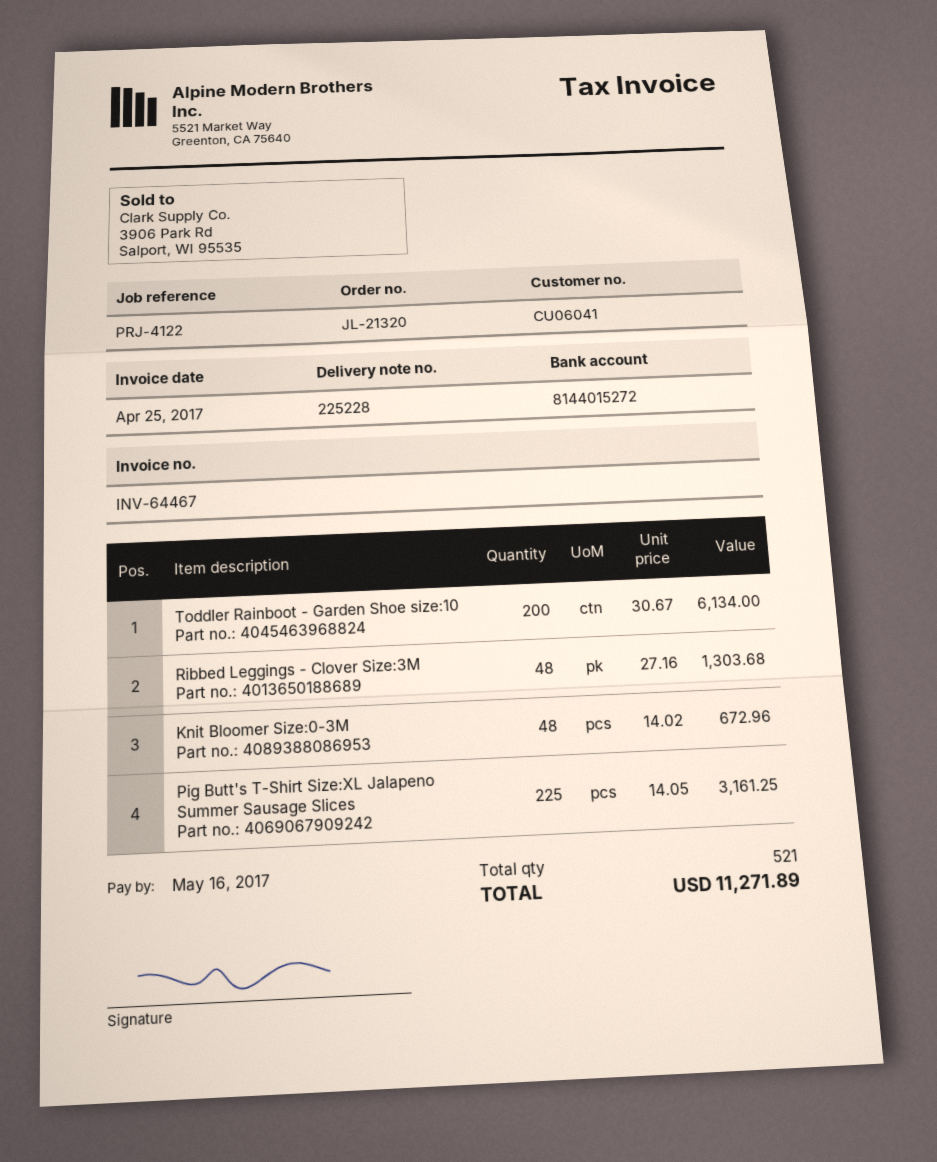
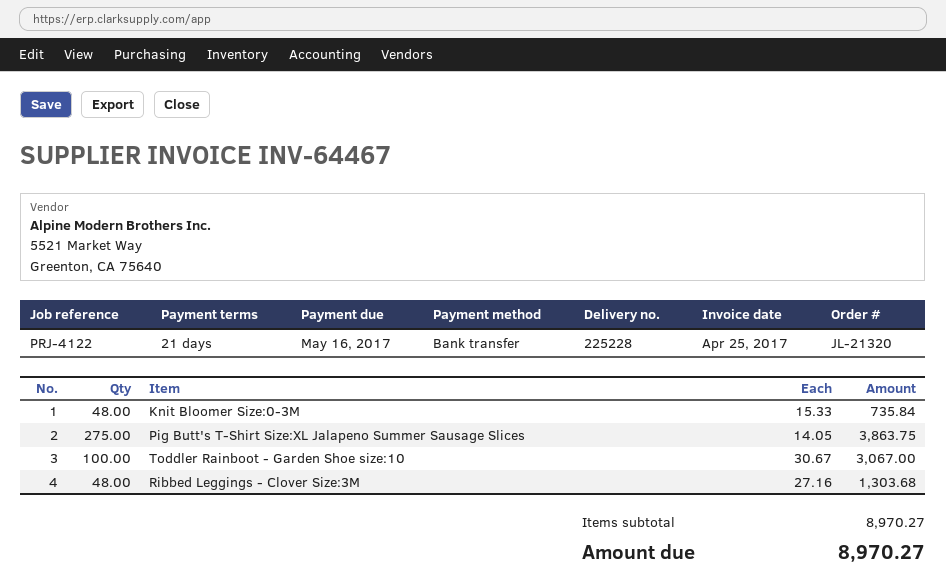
Toddler Rainboot - Garden Shoe size:10: 200 x 30.67 = 6134.00 -> 100 x 30.67 = 3067.00
Knit Bloomer Size:0-3M: 48 x 14.02 = 672.96 -> 48 x 15.33 = 735.84
Pig Butt's T-Shirt Size:XL Jalapeno Summer Sausage Slices: 225 x 14.05 = 3161.25 -> 275 x 14.05 = 3863.75
total: 11271.89 -> 8970.27

